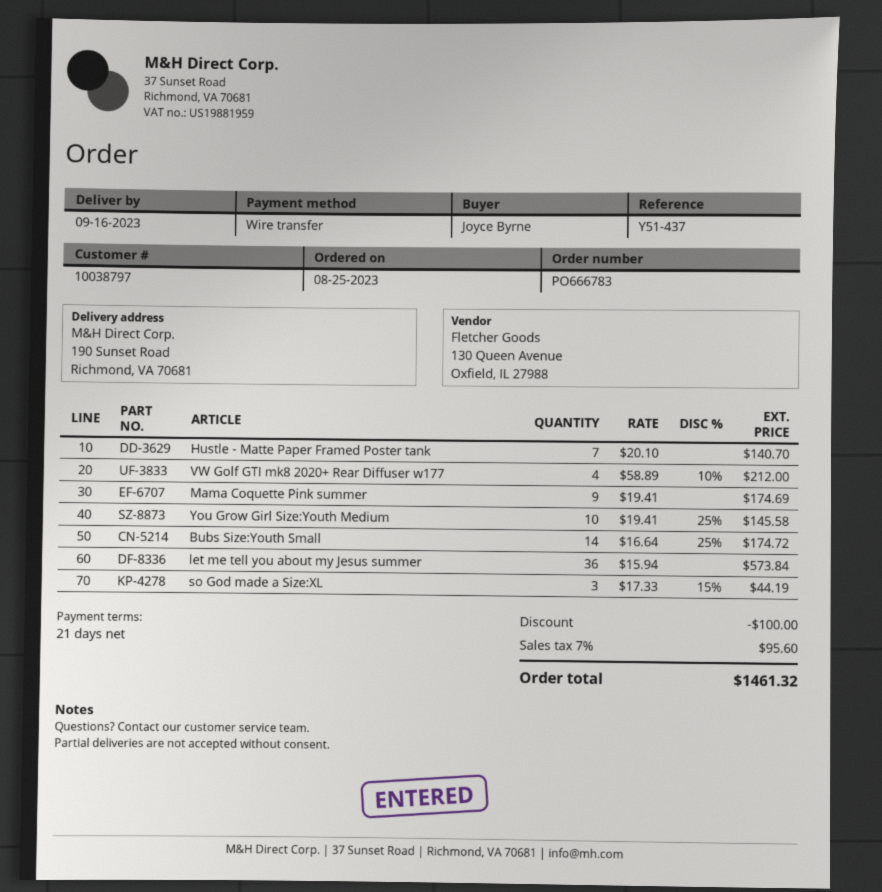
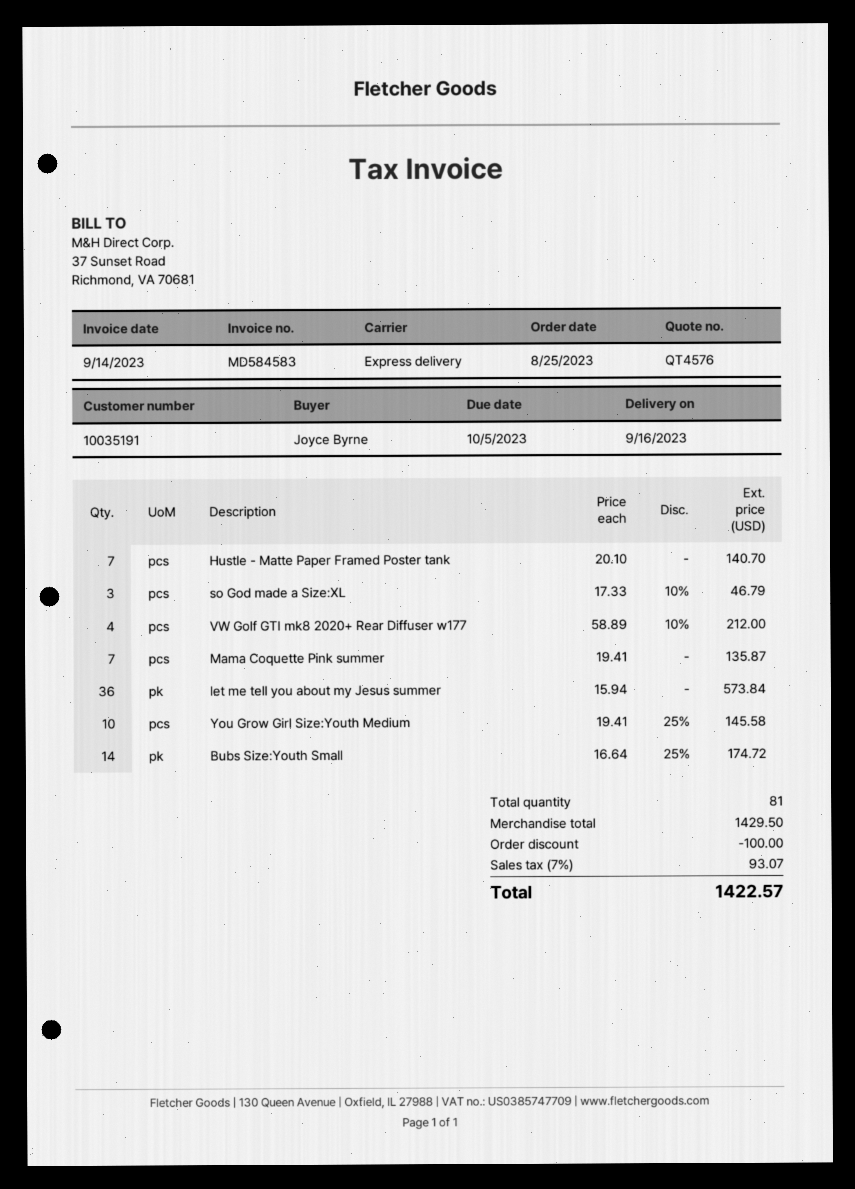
customer number: 10038797 -> 10035191
Mama Coquette Pink summer: 9 x 19.41 = 174.69 -> 7 x 19.41 = 135.87
so God made a Size:XL: 3 x 17.33 - 15% = 44.19 -> 3 x 17.33 - 10% = 46.79
tax: 7% = 95.60 -> 7% = 93.07
total: 1461.32 -> 1422.57

